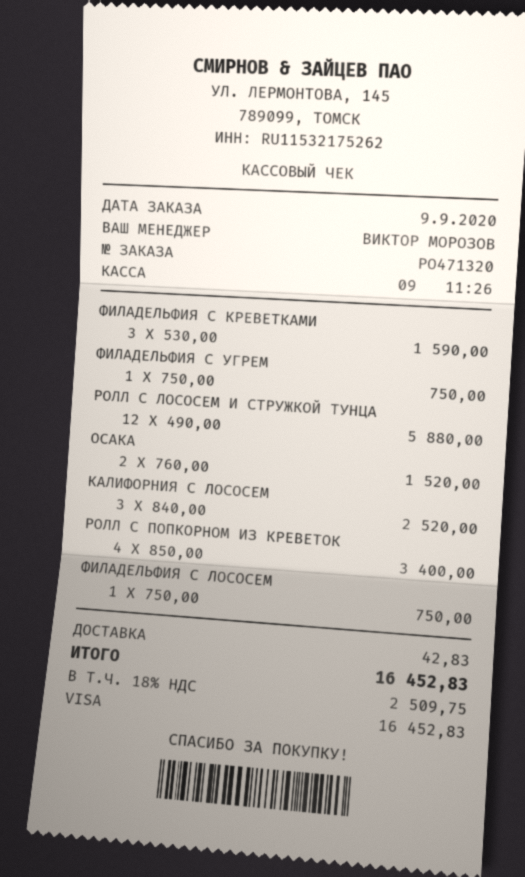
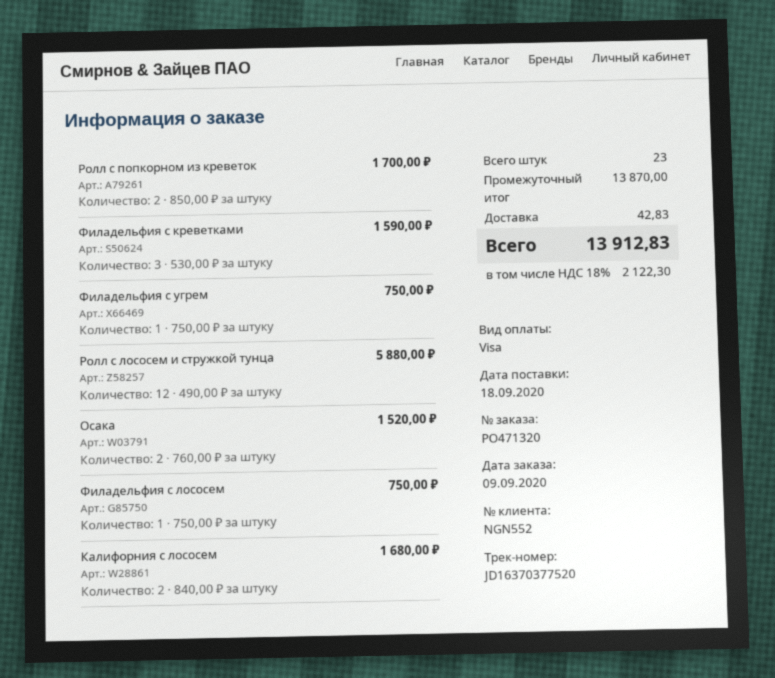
КАЛИФОРНИЯ С ЛОСОСЕМ: 3 x 840.00 = 2520.00 -> 2 x 840.00 = 1680.00
РОЛЛ С ПОПКОРНОМ ИЗ КРЕВЕТОК: 4 x 850.00 = 3400.00 -> 2 x 850.00 = 1700.00
tax: 18% = 2509.75 -> 18% = 2122.30
total: 16452.83 -> 13912.83

